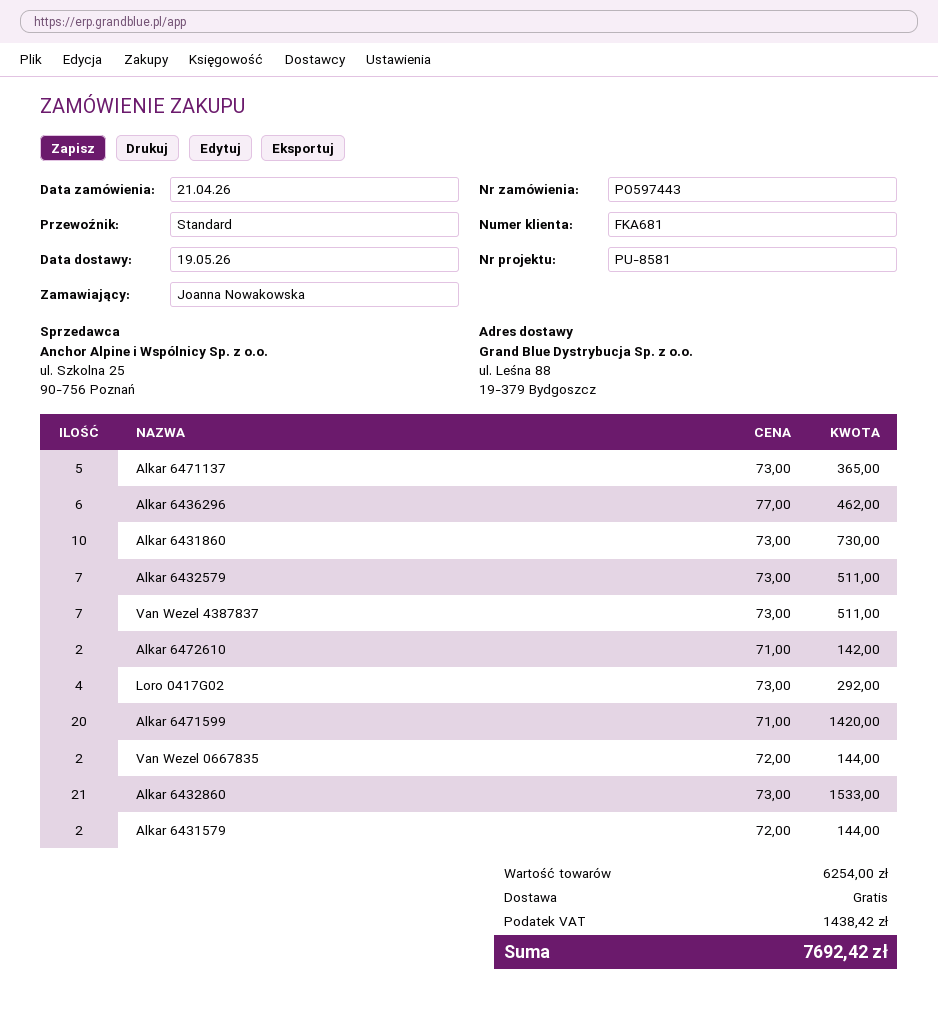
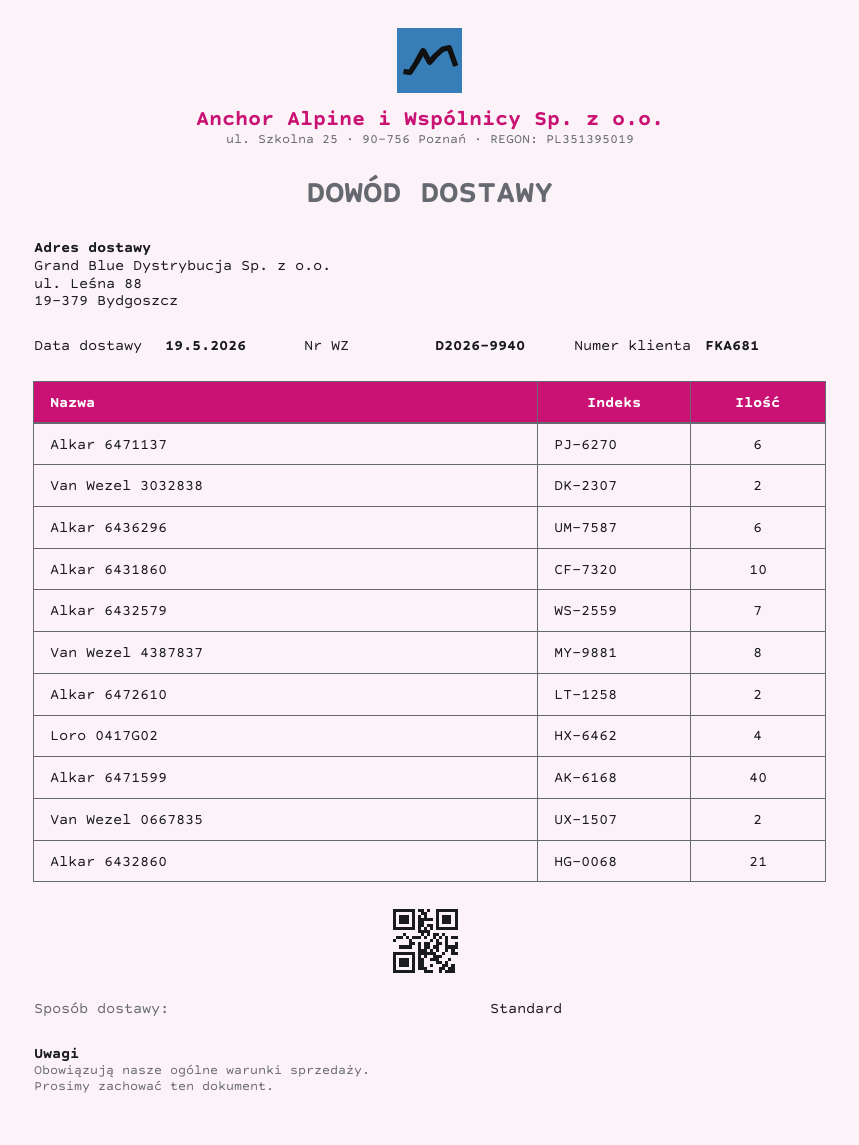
Alkar 6471137: 5 -> 6
Van Wezel 4387837: 7 -> 8
Alkar 6471599: 20 -> 40
Alkar 6431579: 2 -> none
Van Wezel 3032838: none -> 2

